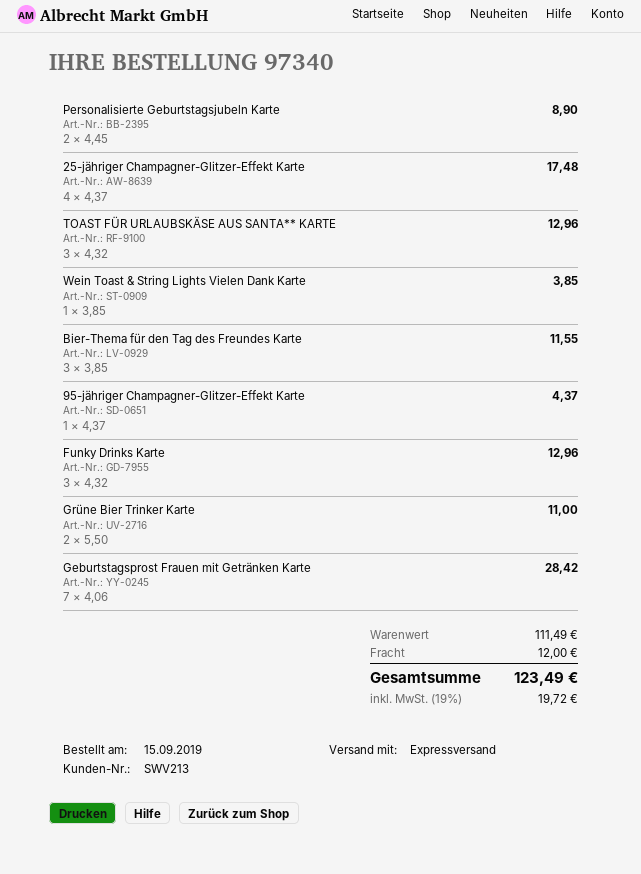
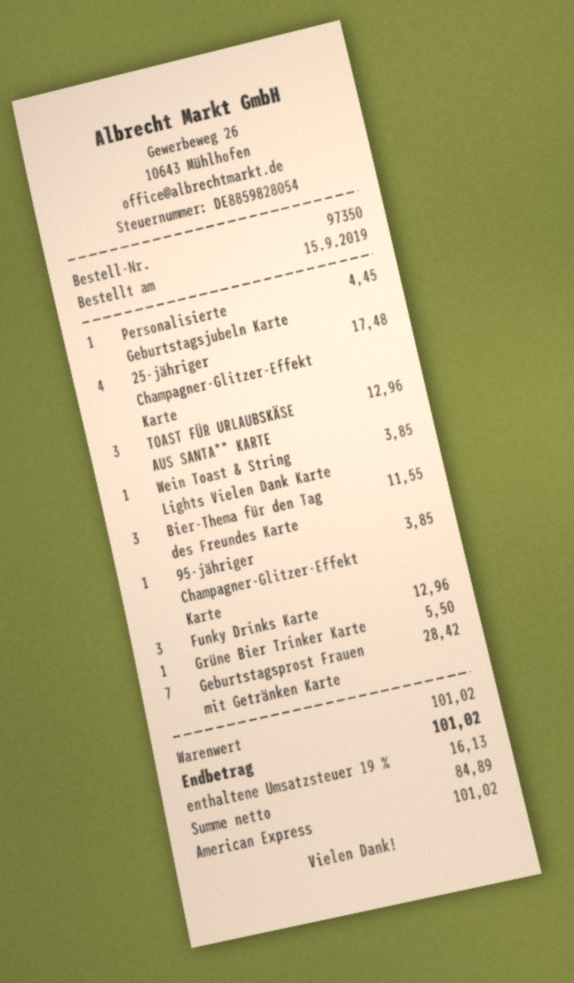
order number: 97340 -> 97350
Personalisierte Geburtstagsjubeln Karte: 2 for 8.90 -> 1 for 4.45
95-jähriger Champagner-Glitzer-Effekt Karte: 1 for 4.37 -> 1 for 3.85
Grüne Bier Trinker Karte: 2 for 11.00 -> 1 for 5.50
subtotal: 111.49 -> 101.02
shipping: 12.00 -> none
tax: 19% = 19.72 -> 19% = 16.13
total: 123.49 -> 101.02

